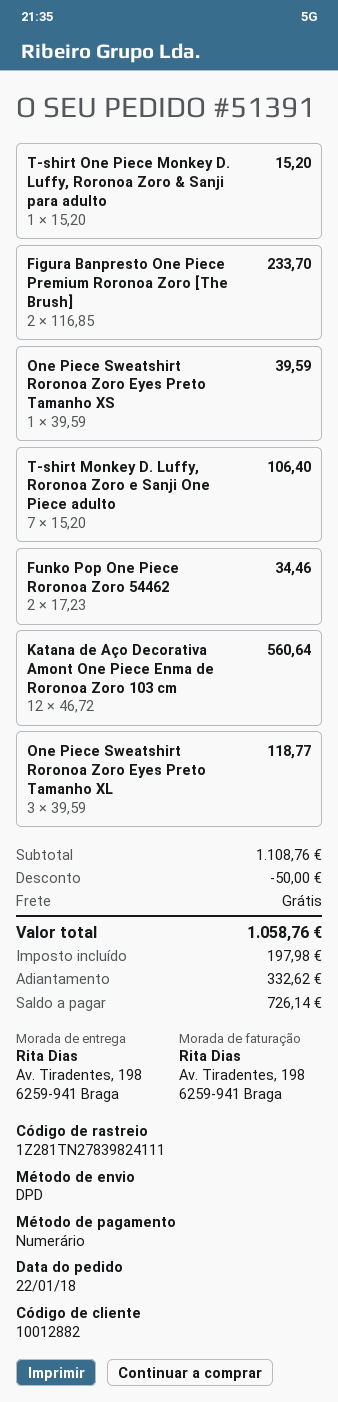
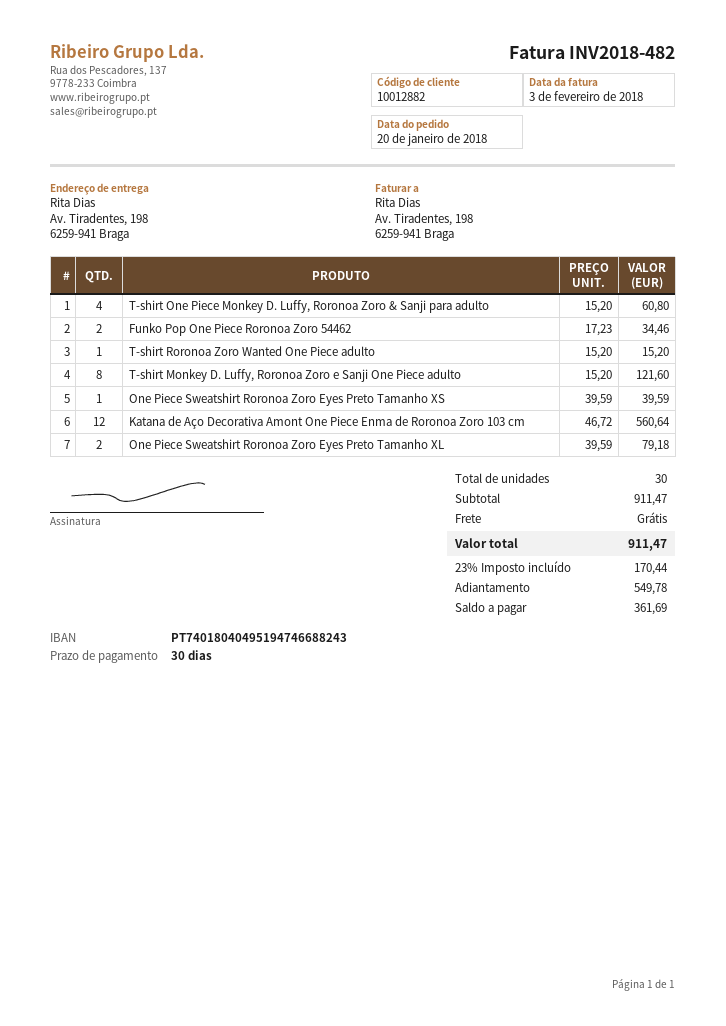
order date: 2018-01-22 -> 2018-01-20
T-shirt One Piece Monkey D. Luffy, Roronoa Zoro & Sanji para adulto: 1 x 15.20 = 15.20 -> 4 x 15.20 = 60.80
Figura Banpresto One Piece Premium Roronoa Zoro [The Brush]: 2 x 116.85 = 233.70 -> none
T-shirt Monkey D. Luffy, Roronoa Zoro e Sanji One Piece adulto: 7 x 15.20 = 106.40 -> 8 x 15.20 = 121.60
One Piece Sweatshirt Roronoa Zoro Eyes Preto Tamanho XL: 3 x 39.59 = 118.77 -> 2 x 39.59 = 79.18
T-shirt Roronoa Zoro Wanted One Piece adulto: none -> 1 x 15.20 = 15.20
subtotal: 1108.76 -> 911.47
discount: 50.00 -> none
tax: 197.98 -> 170.44
total: 1058.76 -> 911.47
deposit: 332.62 -> 549.78
balance: 726.14 -> 361.69

